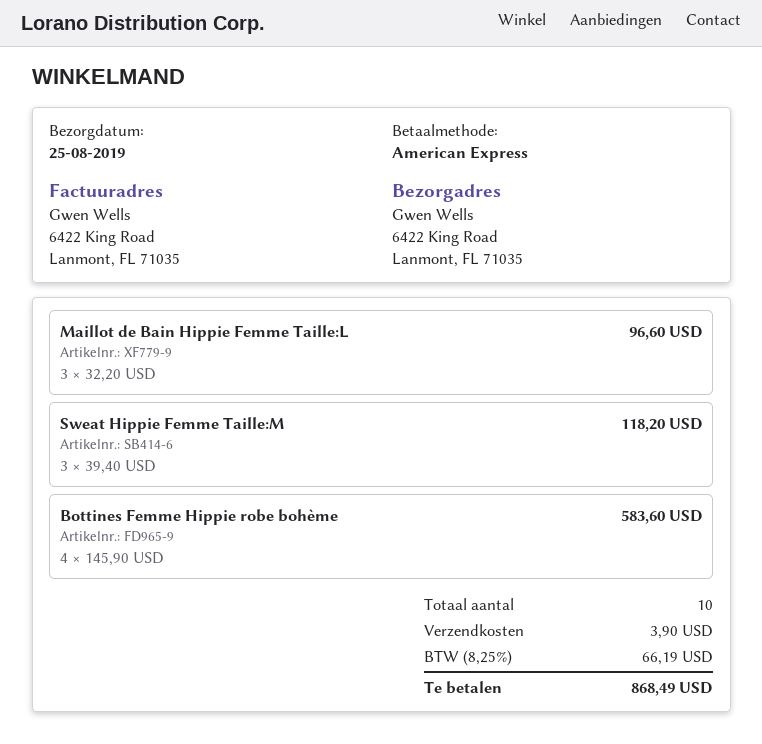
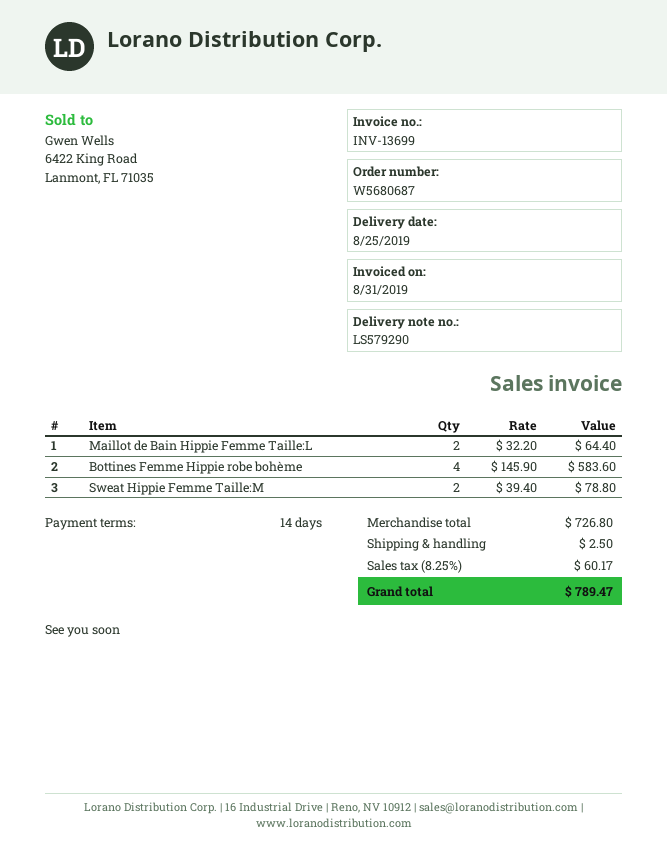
Maillot de Bain Hippie Femme Taille:L: 3 x 32.20 = 96.60 -> 2 x 32.20 = 64.40
Sweat Hippie Femme Taille:M: 3 x 39.40 = 118.20 -> 2 x 39.40 = 78.80
shipping: 3.90 -> 2.50
tax: 8.25% = 66.19 -> 8.25% = 60.17
total: 868.49 -> 789.47

